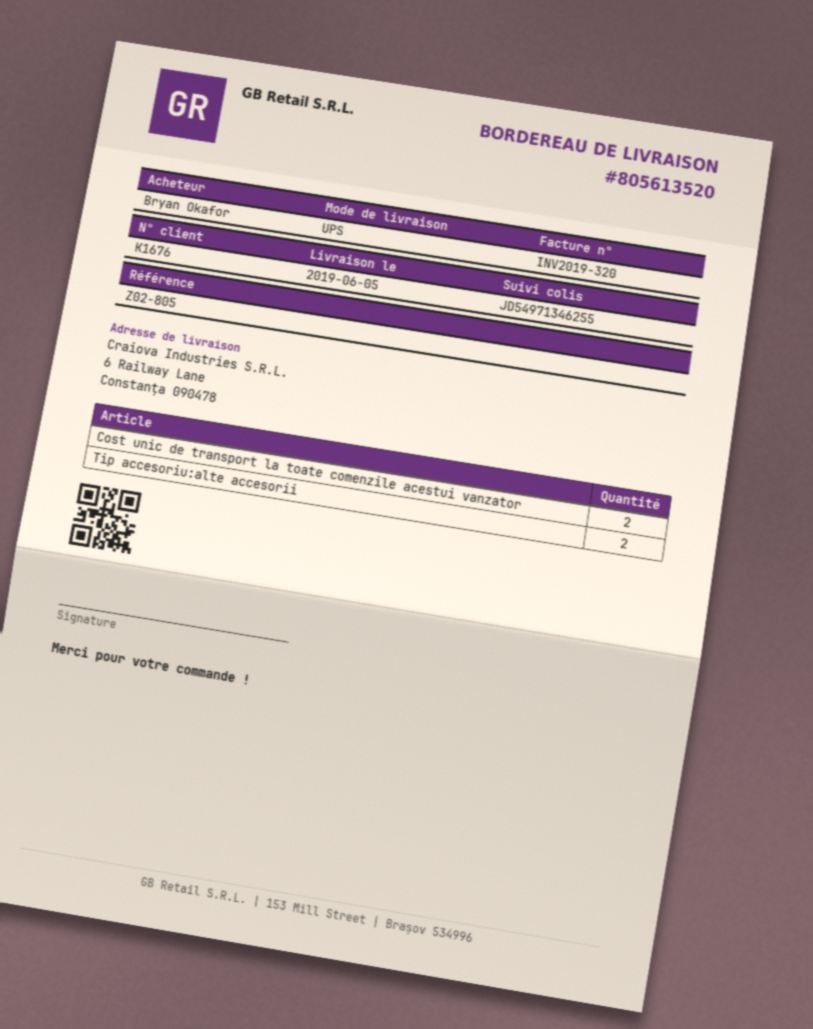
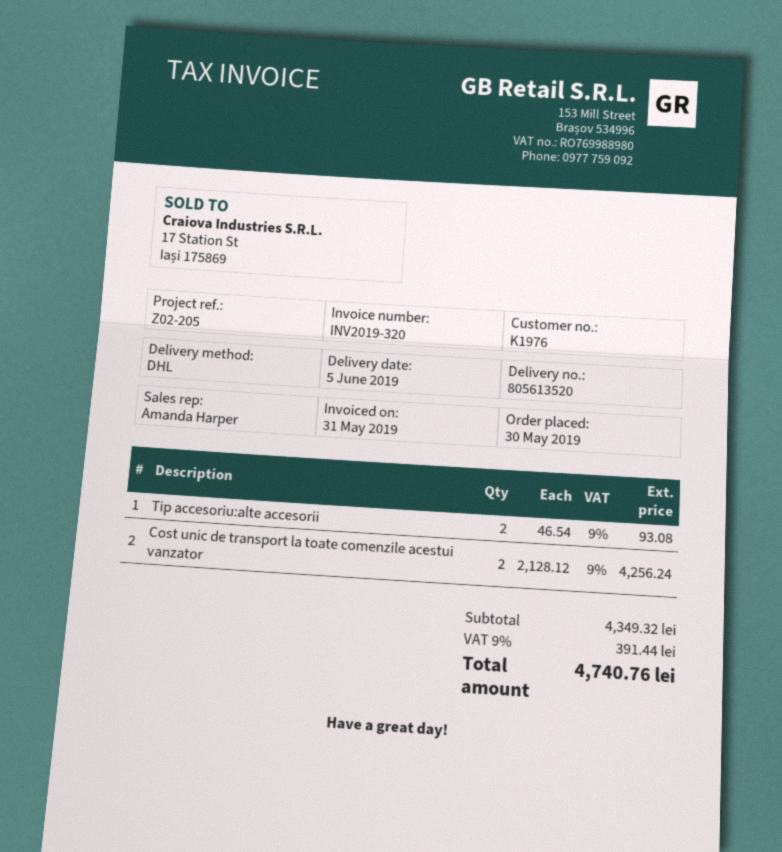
customer number: K1676 -> K1976
reference: Z02-805 -> Z02-205
shipping method: UPS -> DHL

